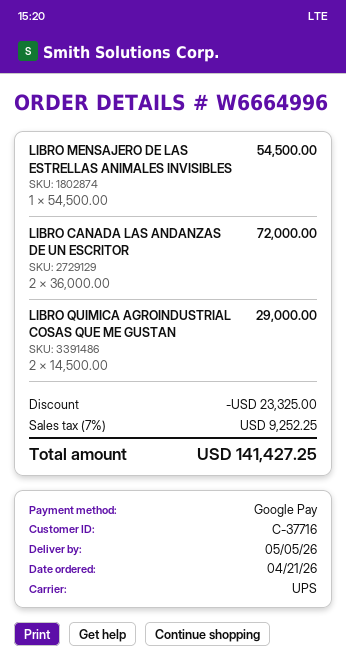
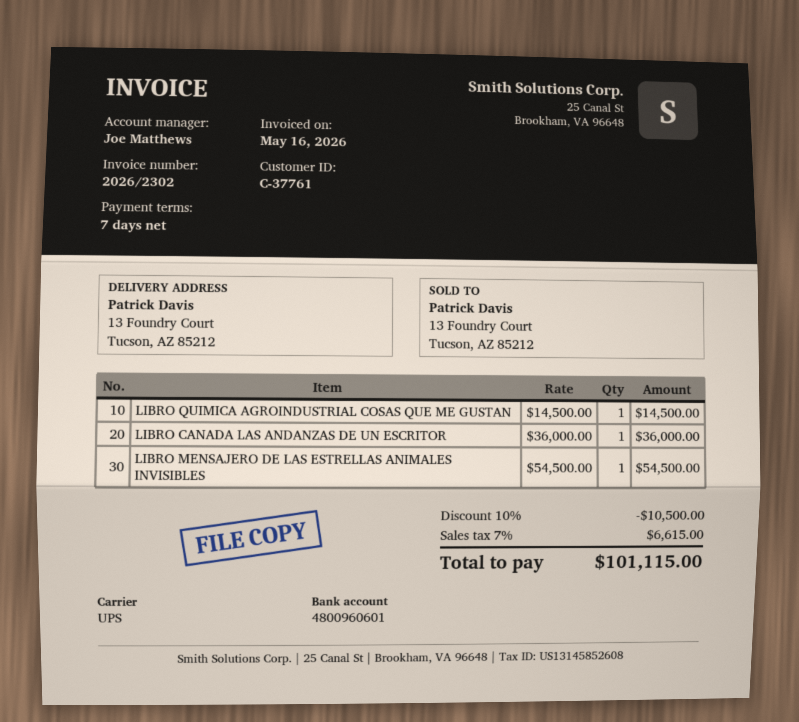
customer number: C-37716 -> C-37761
LIBRO CANADA LAS ANDANZAS DE UN ESCRITOR: 2 x 36000.00 = 72000.00 -> 1 x 36000.00 = 36000.00
LIBRO QUIMICA AGROINDUSTRIAL COSAS QUE ME GUSTAN: 2 x 14500.00 = 29000.00 -> 1 x 14500.00 = 14500.00
discount: 23325.00 -> 10500.00
tax: 7% = 9252.25 -> 7% = 6615.00
total: 141427.25 -> 101115.00

